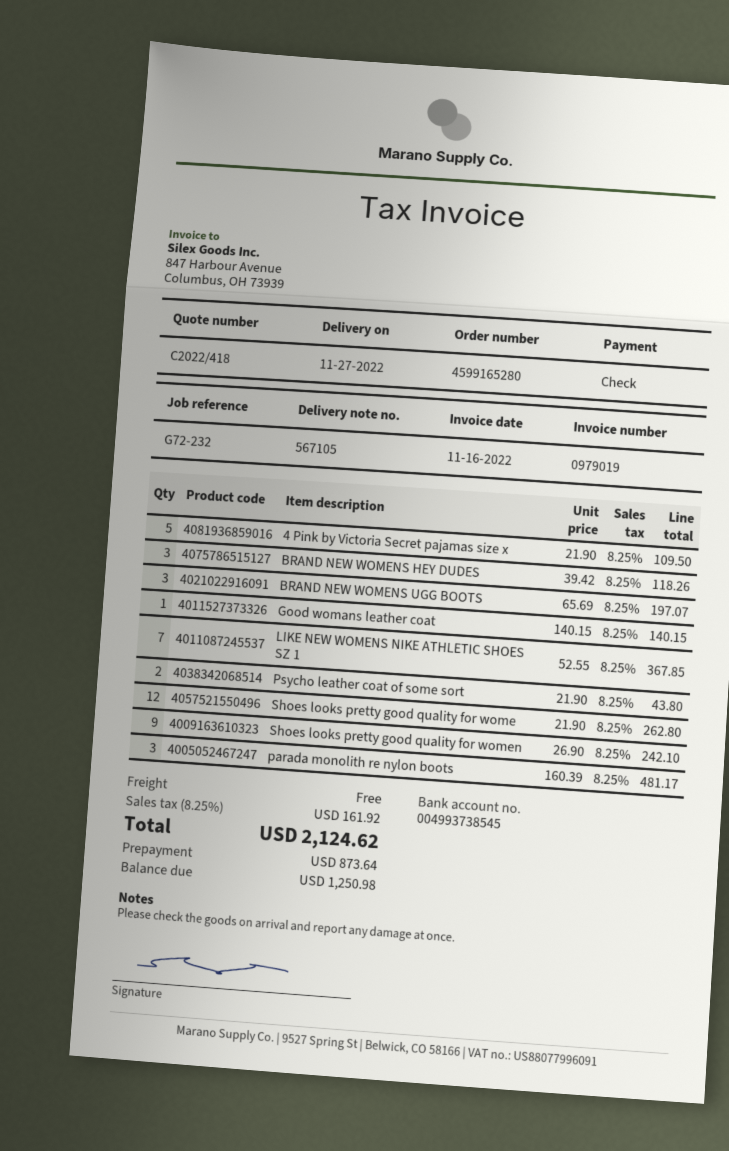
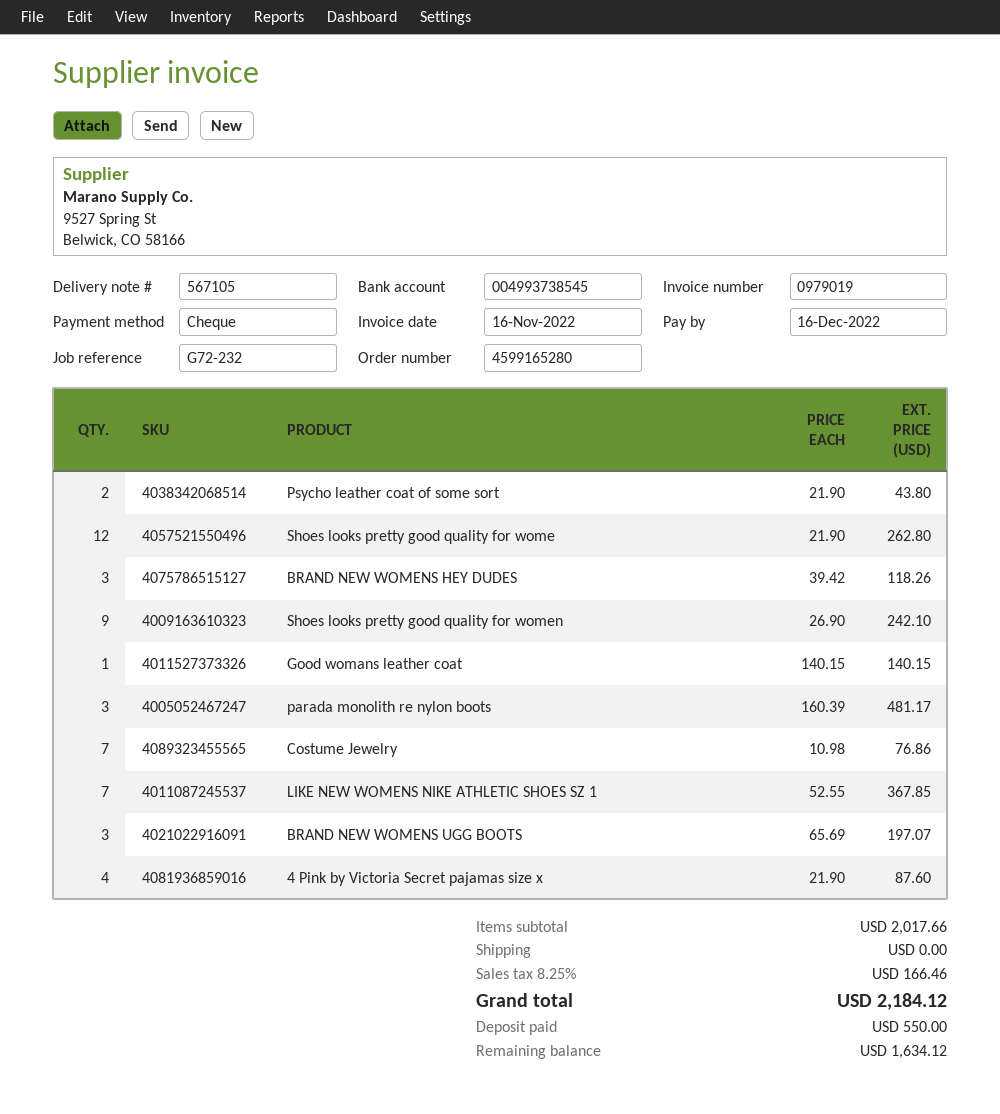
4 Pink by Victoria Secret pajamas size x: 5 x 21.90 = 109.50 -> 4 x 21.90 = 87.60
Costume Jewelry: none -> 7 x 10.98 = 76.86
tax: 8.25% = 161.92 -> 8.25% = 166.46
total: 2124.62 -> 2184.12
deposit: 873.64 -> 550.00
balance: 1250.98 -> 1634.12

